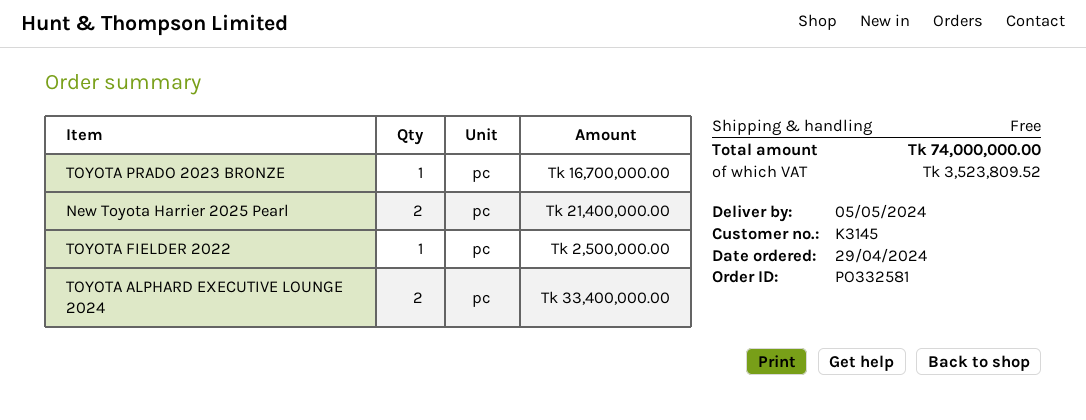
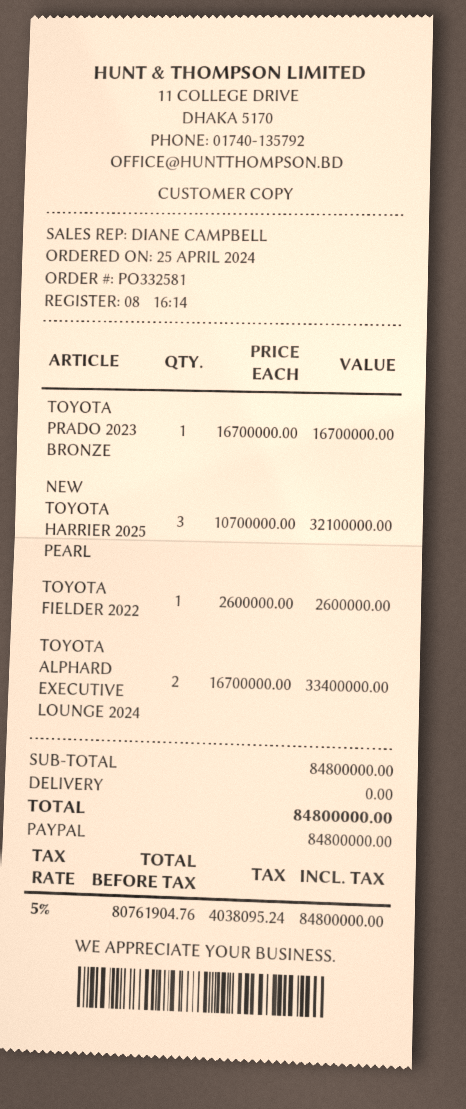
order date: 2024-04-29 -> 2024-04-25
New Toyota Harrier 2025 Pearl: 2 for 21400000.00 -> 3 for 32100000.00
TOYOTA FIELDER 2022: 1 for 2500000.00 -> 1 for 2600000.00
tax: 3523809.52 -> 4038095.24
total: 74000000.00 -> 84800000.00

